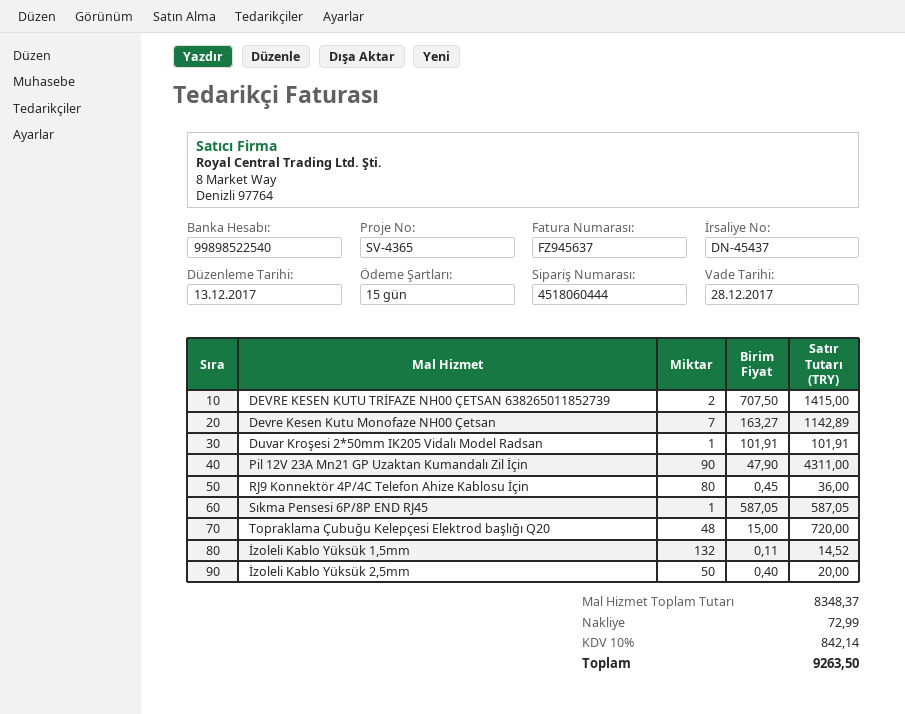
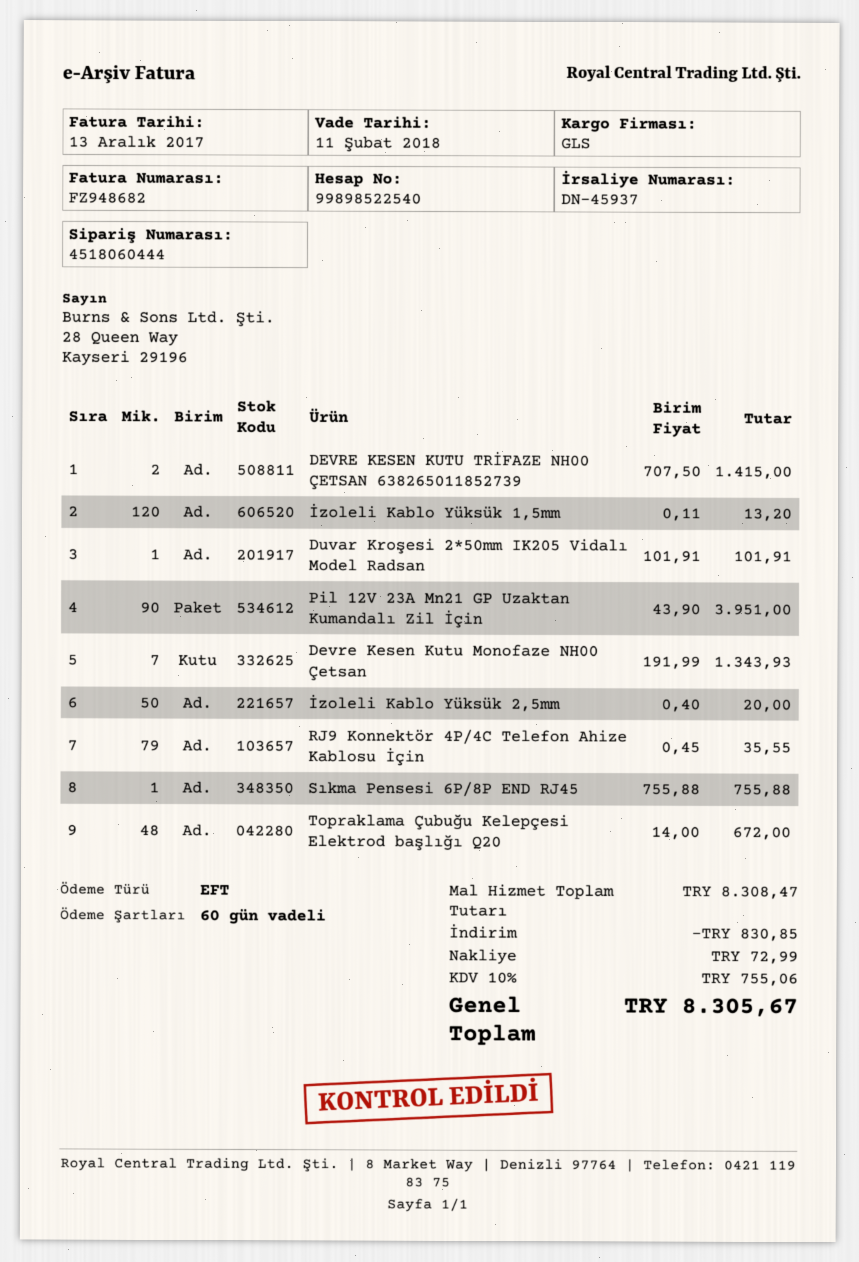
delivery note number: DN-45437 -> DN-45937
invoice number: FZ945637 -> FZ948682
payment terms: 15 days -> 60 days
due date: 2017-12-28 -> 2018-02-11
Devre Kesen Kutu Monofaze NH00 Çetsan: 7 x 163.27 = 1142.89 -> 7 x 191.99 = 1343.93
Pil 12V 23A Mn21 GP Uzaktan Kumandalı Zil İçin: 90 x 47.90 = 4311.00 -> 90 x 43.90 = 3951.00
RJ9 Konnektör 4P/4C Telefon Ahize Kablosu İçin: 80 x 0.45 = 36.00 -> 79 x 0.45 = 35.55
Sıkma Pensesi 6P/8P END RJ45: 1 x 587.05 = 587.05 -> 1 x 755.88 = 755.88
Topraklama Çubuğu Kelepçesi Elektrod başlığı Q20: 48 x 15.00 = 720.00 -> 48 x 14.00 = 672.00
İzoleli Kablo Yüksük 1,5mm: 132 x 0.11 = 14.52 -> 120 x 0.11 = 13.20
subtotal: 8348.37 -> 8308.47
discount: none -> 830.85
tax: 10% = 842.14 -> 10% = 755.06
total: 9263.50 -> 8305.67

